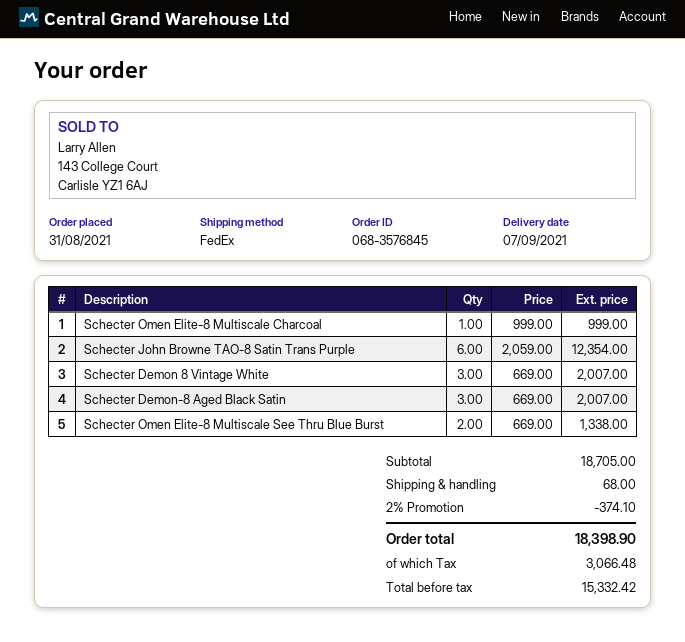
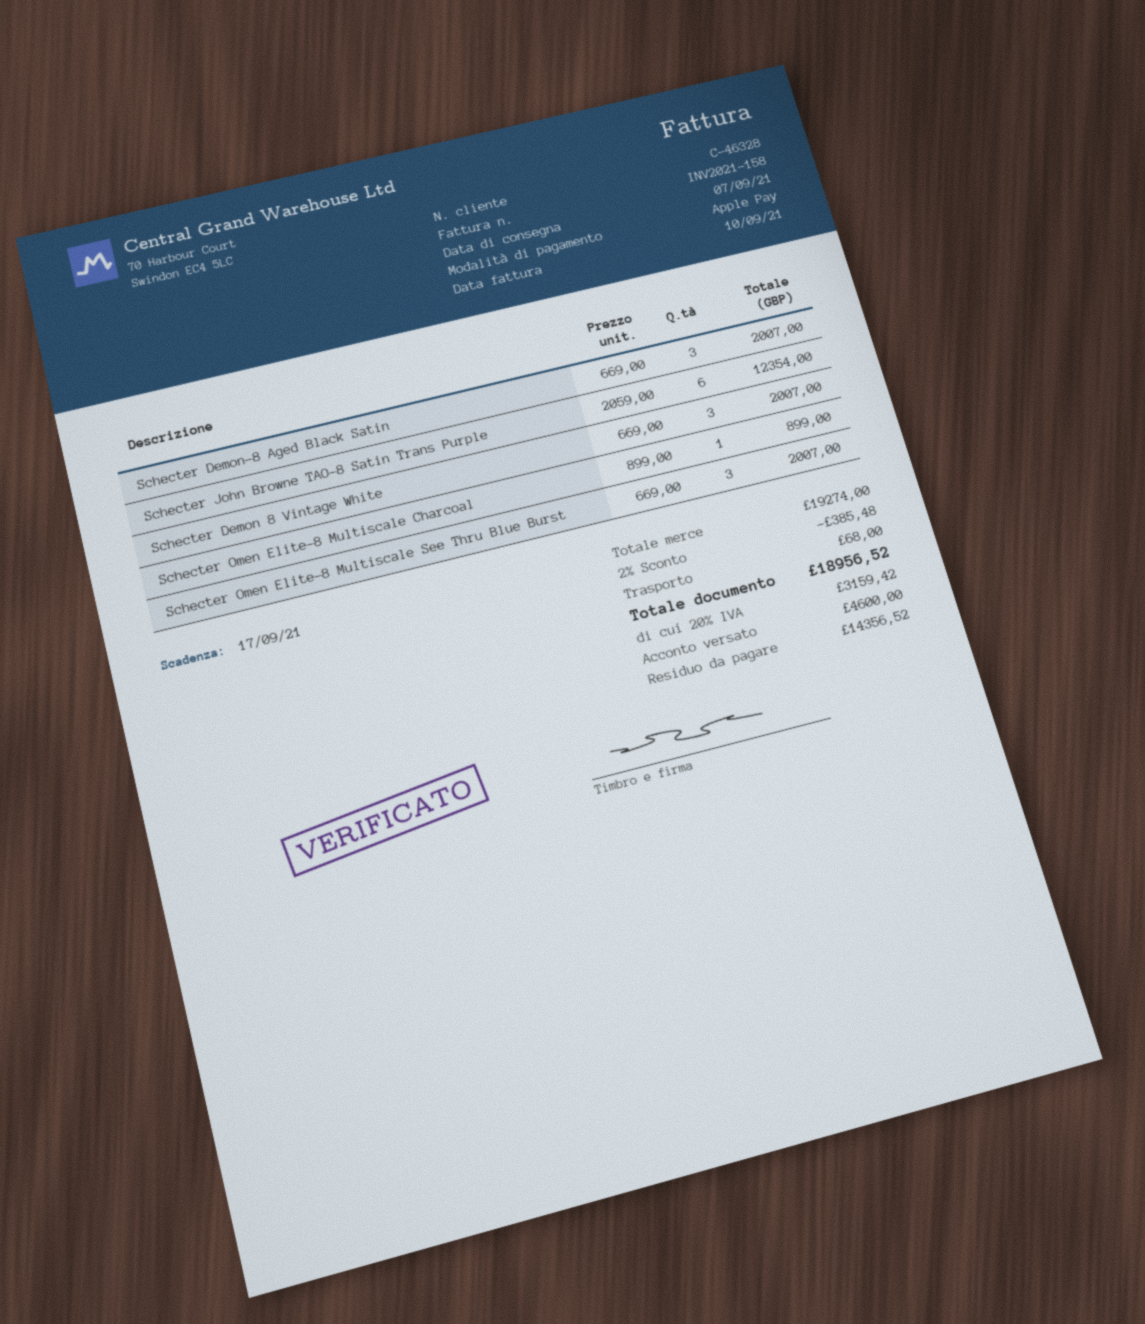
Schecter Omen Elite-8 Multiscale Charcoal: 1 x 999.00 = 999.00 -> 1 x 899.00 = 899.00
Schecter Omen Elite-8 Multiscale See Thru Blue Burst: 2 x 669.00 = 1338.00 -> 3 x 669.00 = 2007.00
subtotal: 18705.00 -> 19274.00
discount: 2% = 374.10 -> 2% = 385.48
tax: 3066.48 -> 3159.42
total: 18398.90 -> 18956.52

